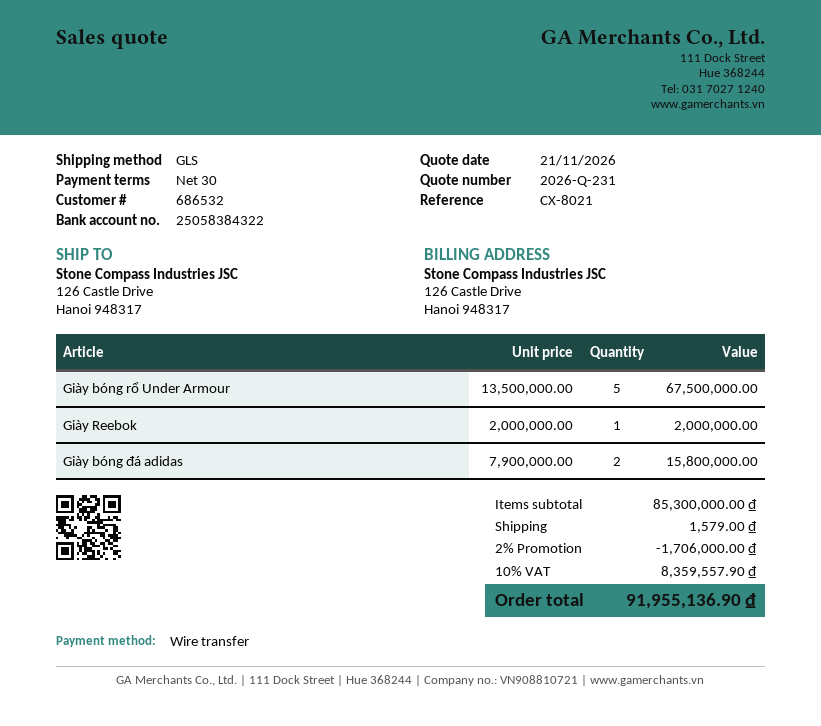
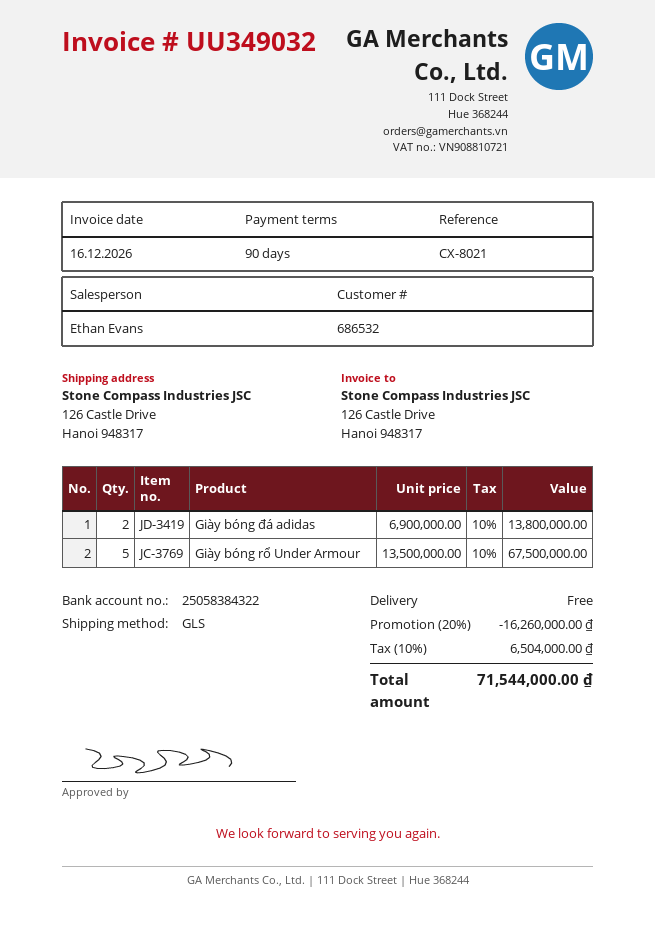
payment terms: 30 days -> 90 days
Giày Reebok: 1 x 2000000.00 = 2000000.00 -> none
Giày bóng đá adidas: 2 x 7900000.00 = 15800000.00 -> 2 x 6900000.00 = 13800000.00
discount: 2% = 1706000.00 -> 20% = 16260000.00
shipping: 1579.00 -> 0.00
tax: 10% = 8359557.90 -> 10% = 6504000.00
total: 91955136.90 -> 71544000.00

